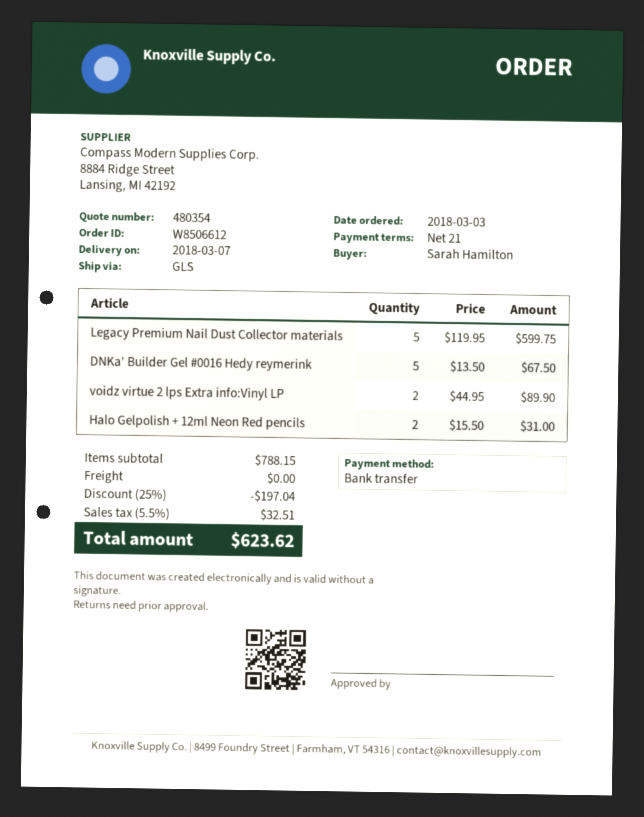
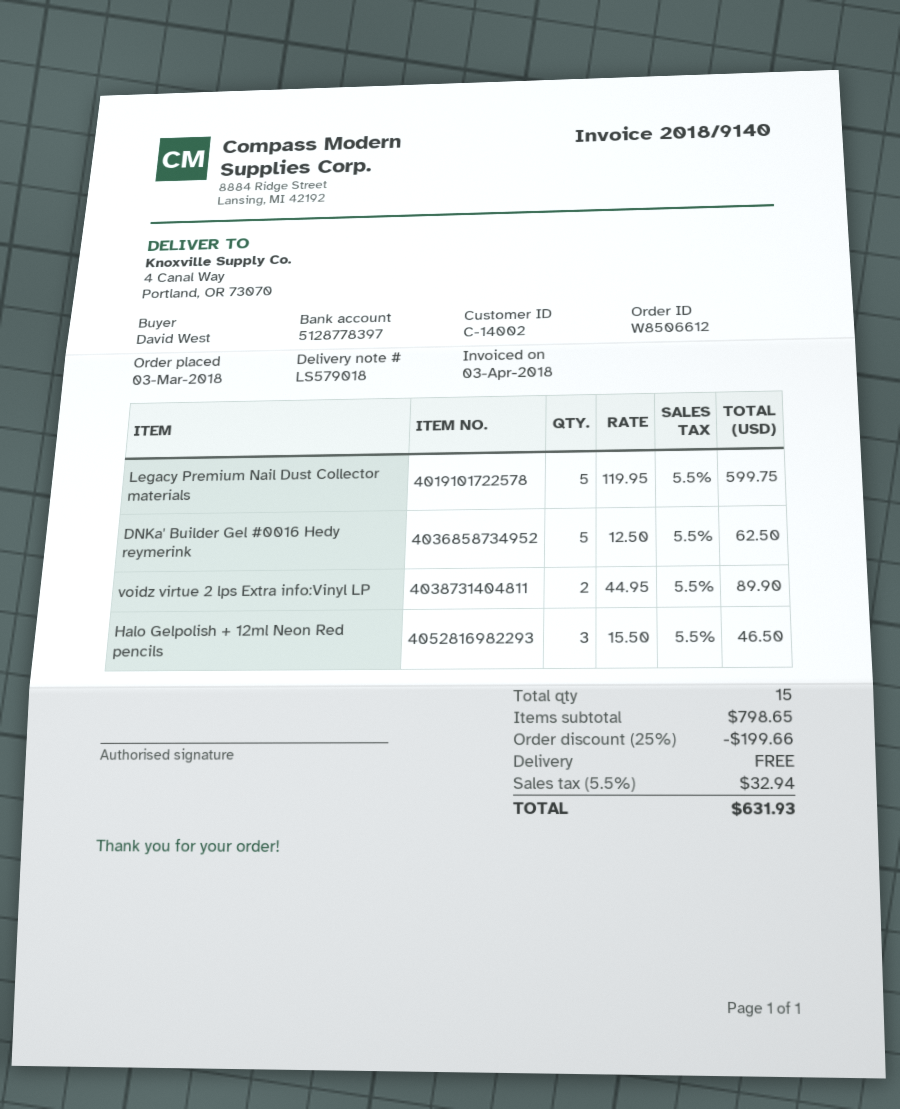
ordered by: Sarah Hamilton -> David West
DNKa' Builder Gel #0016 Hedy reymerink: 5 x 13.50 = 67.50 -> 5 x 12.50 = 62.50
Halo Gelpolish + 12ml Neon Red pencils: 2 x 15.50 = 31.00 -> 3 x 15.50 = 46.50
subtotal: 788.15 -> 798.65
discount: 25% = 197.04 -> 25% = 199.66
tax: 5.5% = 32.51 -> 5.5% = 32.94
total: 623.62 -> 631.93

